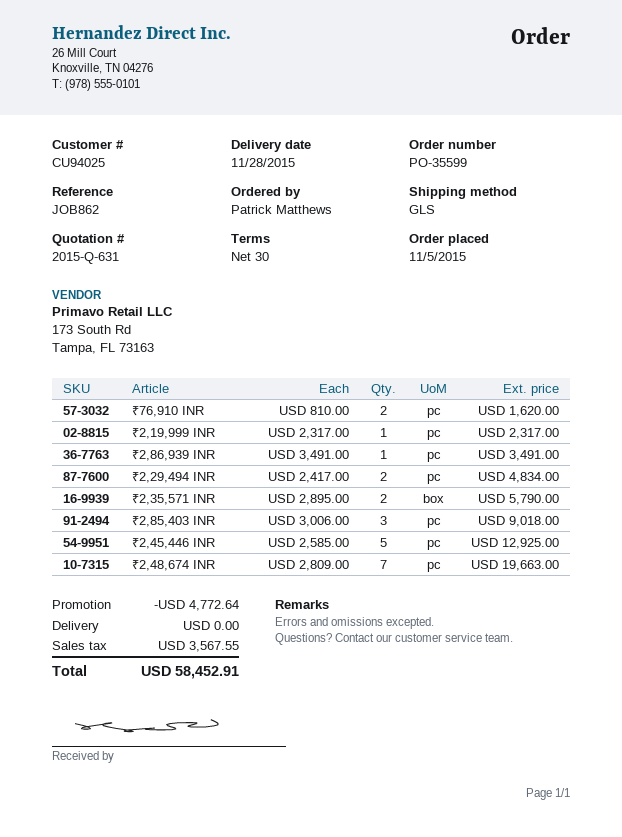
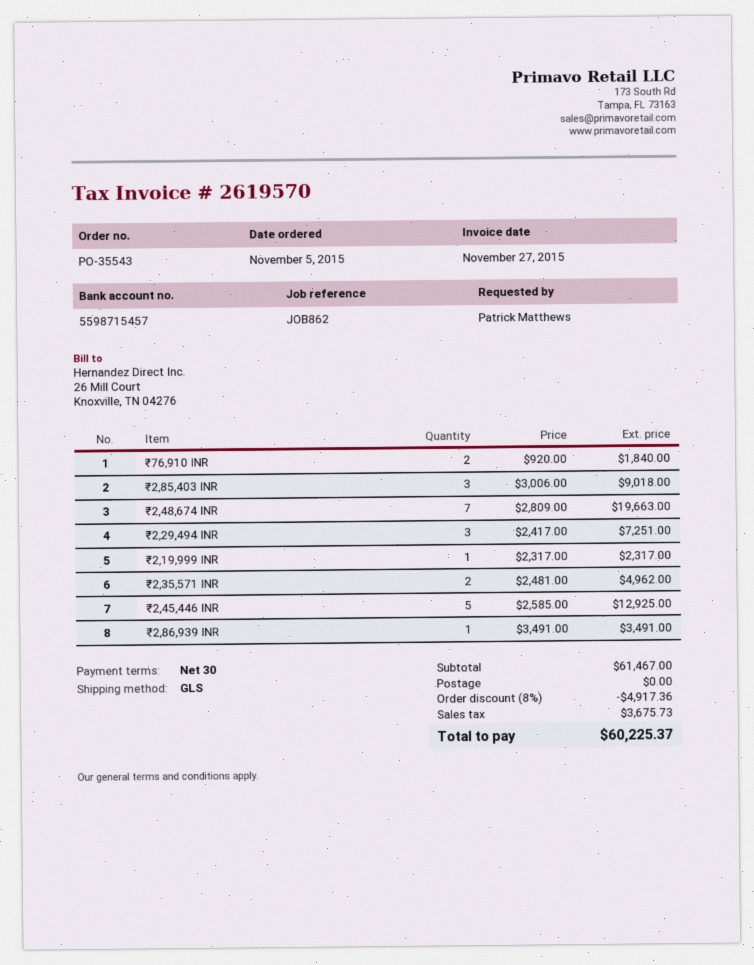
order number: PO-35599 -> PO-35543
₹76,910 INR: 2 x 810.00 = 1620.00 -> 2 x 920.00 = 1840.00
₹2,29,494 INR: 2 x 2417.00 = 4834.00 -> 3 x 2417.00 = 7251.00
₹2,35,571 INR: 2 x 2895.00 = 5790.00 -> 2 x 2481.00 = 4962.00
discount: 4772.64 -> 4917.36
tax: 3567.55 -> 3675.73
total: 58452.91 -> 60225.37

